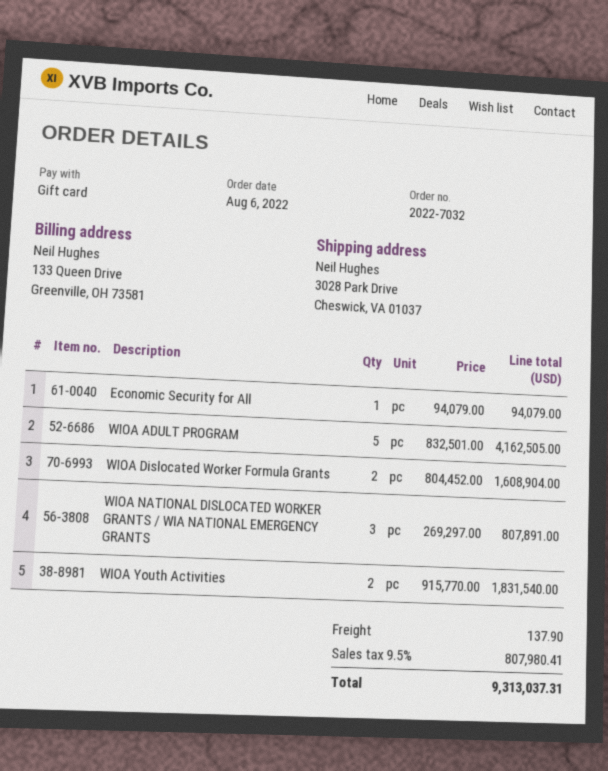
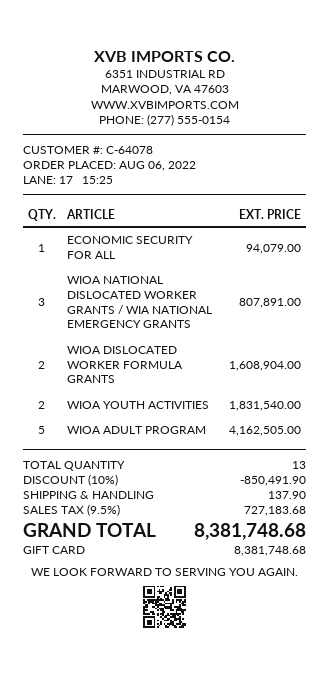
discount: none -> 10% = 850491.90
tax: 9.5% = 807980.41 -> 9.5% = 727183.68
total: 9313037.31 -> 8381748.68

